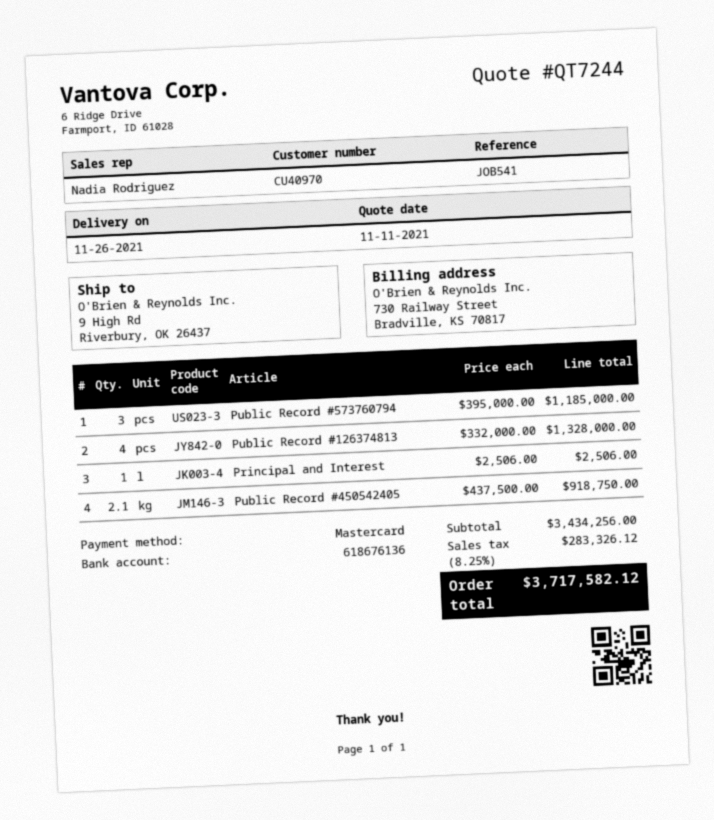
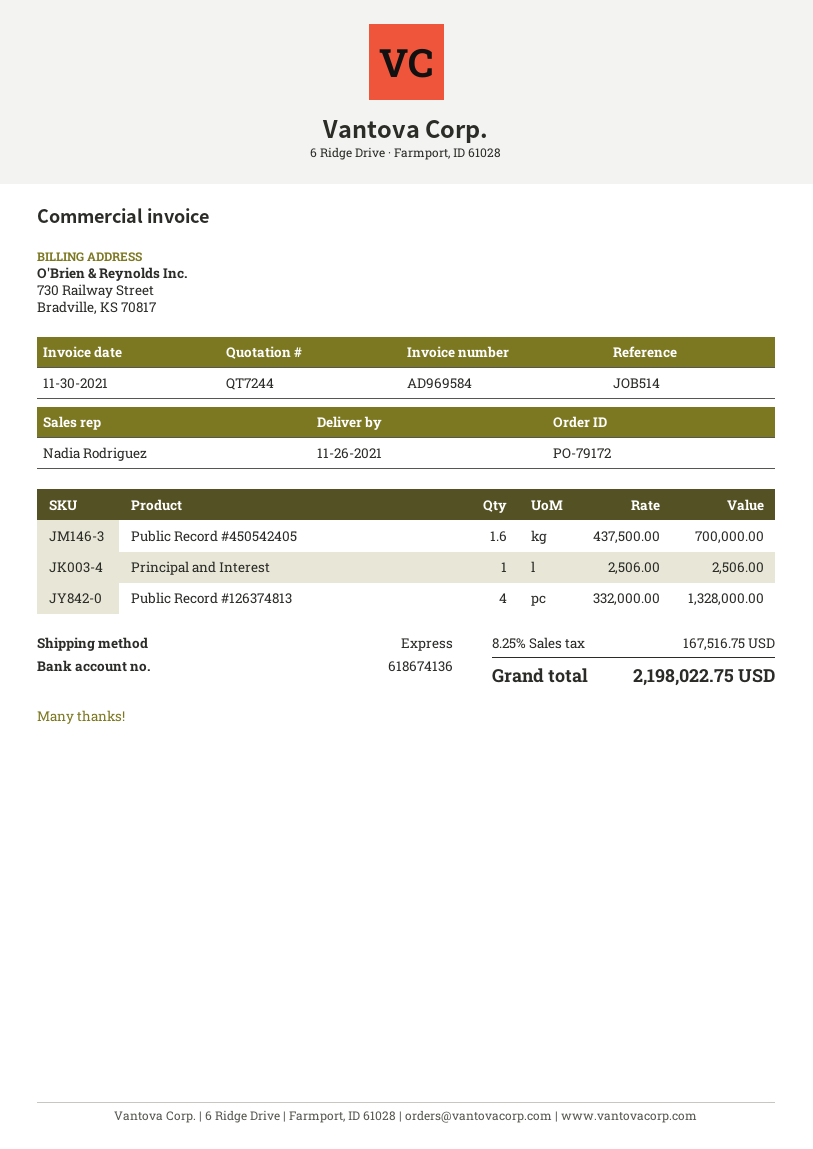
reference: JOB541 -> JOB514
bank account: 618676136 -> 618674136
Public Record #573760794: 3 x 395000.00 = 1185000.00 -> none
Public Record #450542405: 2.1 x 437500.00 = 918750.00 -> 1.6 x 437500.00 = 700000.00
tax: 8.25% = 283326.12 -> 8.25% = 167516.75
total: 3717582.12 -> 2198022.75

